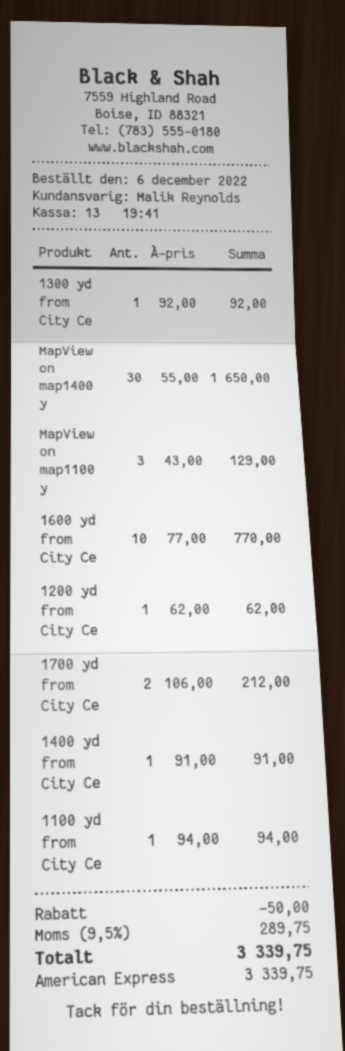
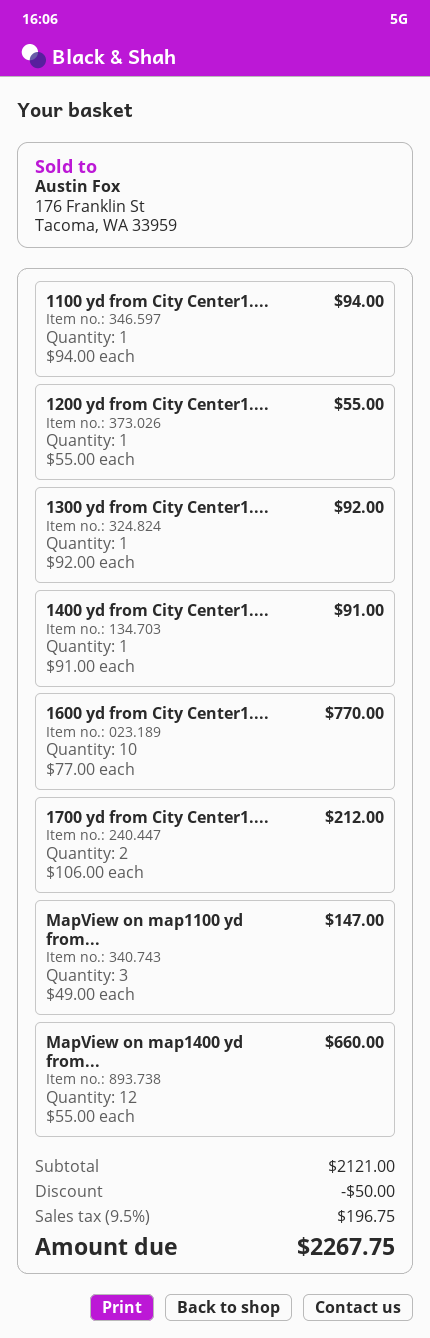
MapView on map1400 y: 30 x 55.00 = 1650.00 -> 12 x 55.00 = 660.00
MapView on map1100 y: 3 x 43.00 = 129.00 -> 3 x 49.00 = 147.00
1200 yd from City Ce: 1 x 62.00 = 62.00 -> 1 x 55.00 = 55.00
tax: 9.5% = 289.75 -> 9.5% = 196.75
total: 3339.75 -> 2267.75

